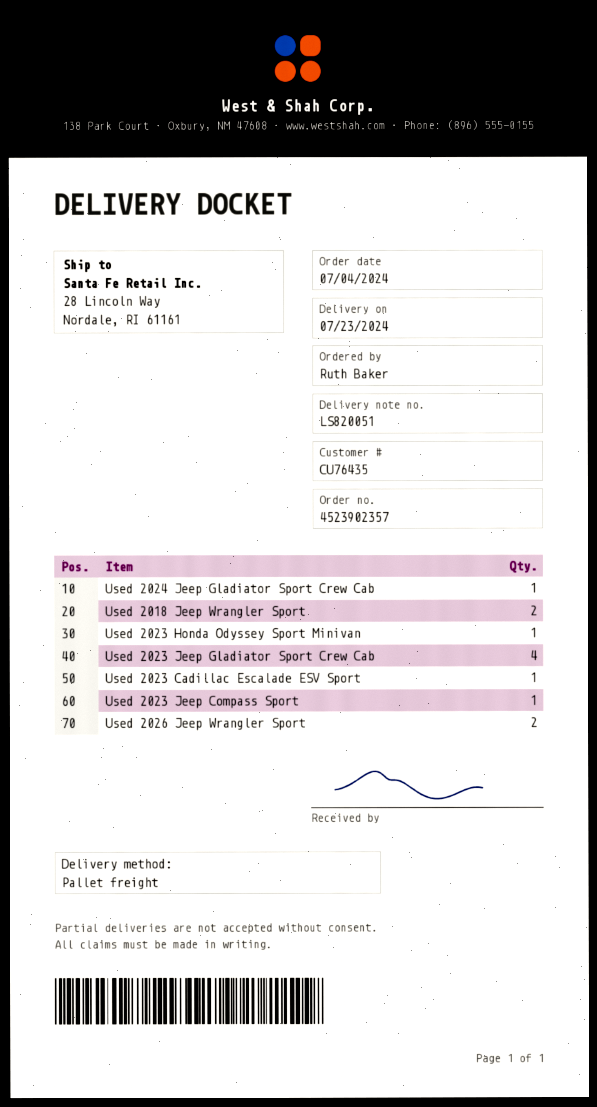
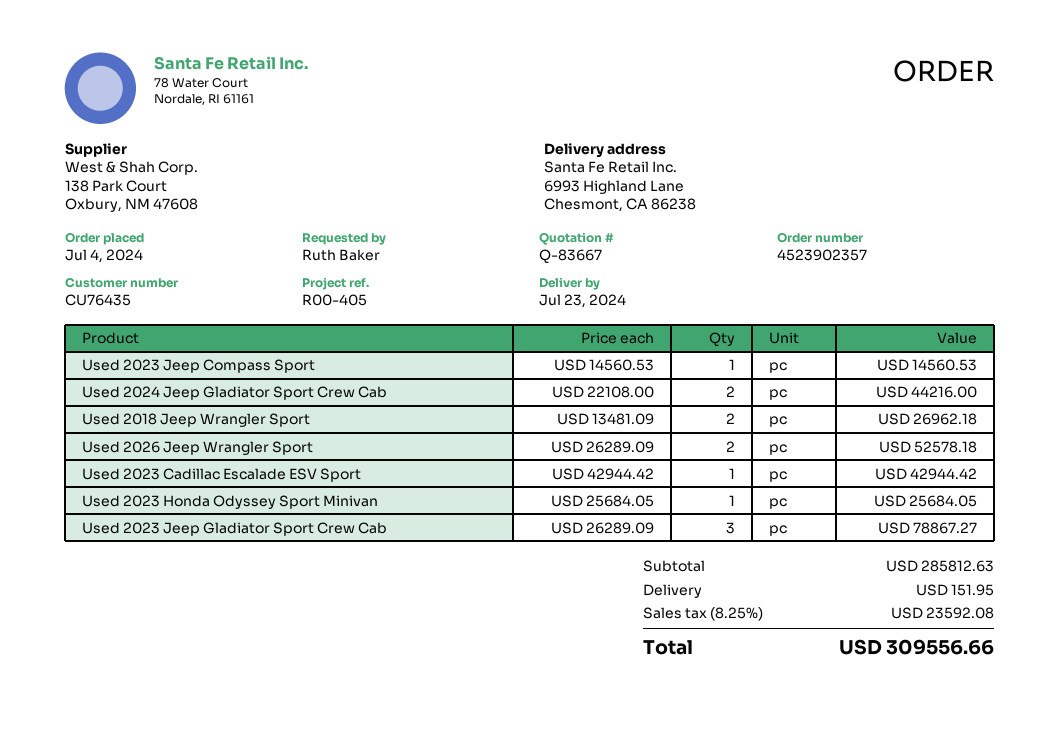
ship to: 28 Lincoln Way, Nordale, RI 61161 -> 6993 Highland Lane, Chesmont, CA 86238
Used 2024 Jeep Gladiator Sport Crew Cab: 1 -> 2
Used 2023 Jeep Gladiator Sport Crew Cab: 4 -> 3

